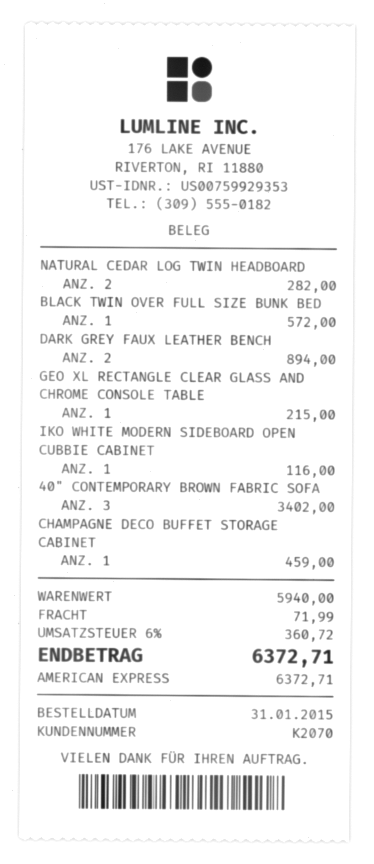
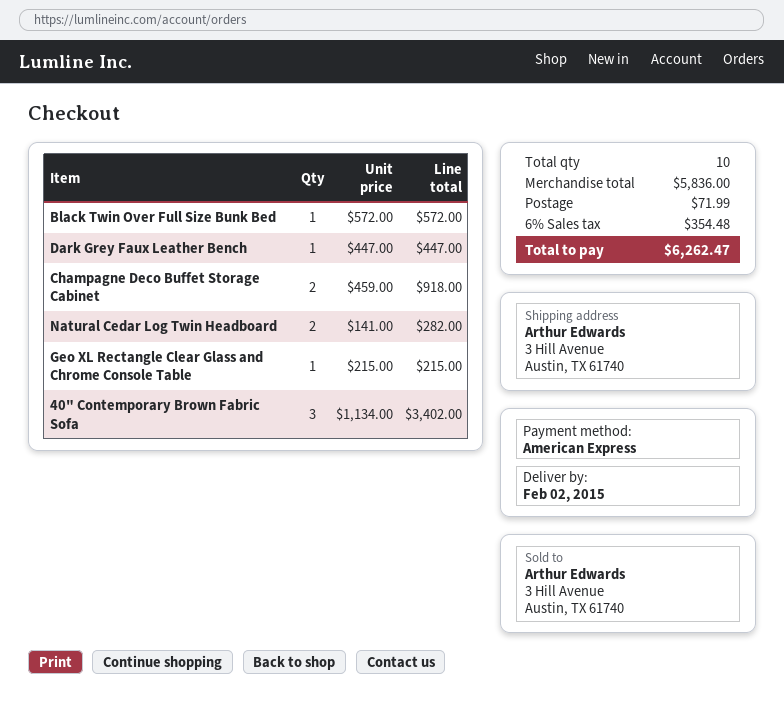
DARK GREY FAUX LEATHER BENCH: 2 for 894.00 -> 1 for 447.00
IKO WHITE MODERN SIDEBOARD OPEN CUBBIE CABINET: 1 for 116.00 -> none
CHAMPAGNE DECO BUFFET STORAGE CABINET: 1 for 459.00 -> 2 for 918.00
subtotal: 5940.00 -> 5836.00
tax: 6% = 360.72 -> 6% = 354.48
total: 6372.71 -> 6262.47

